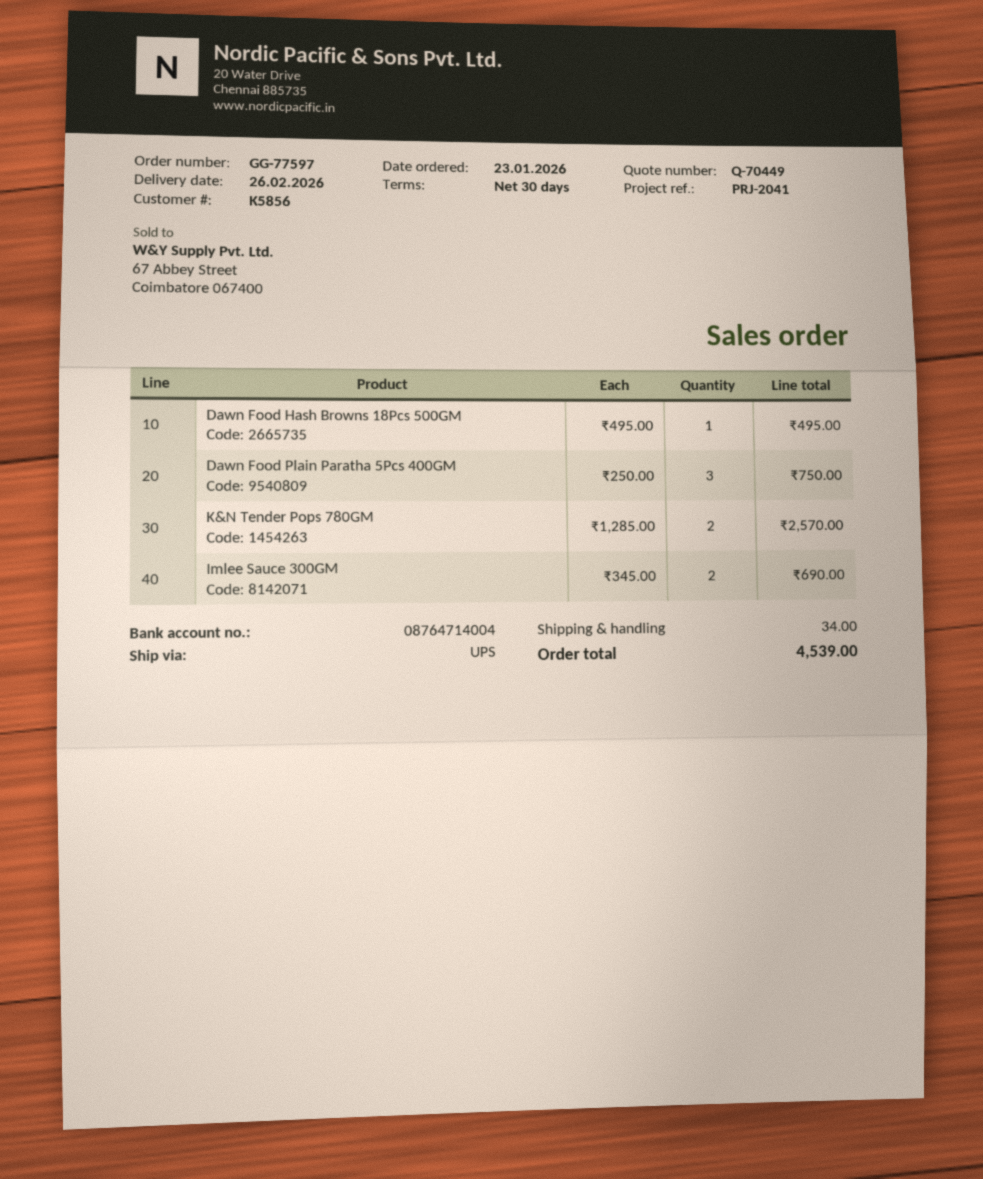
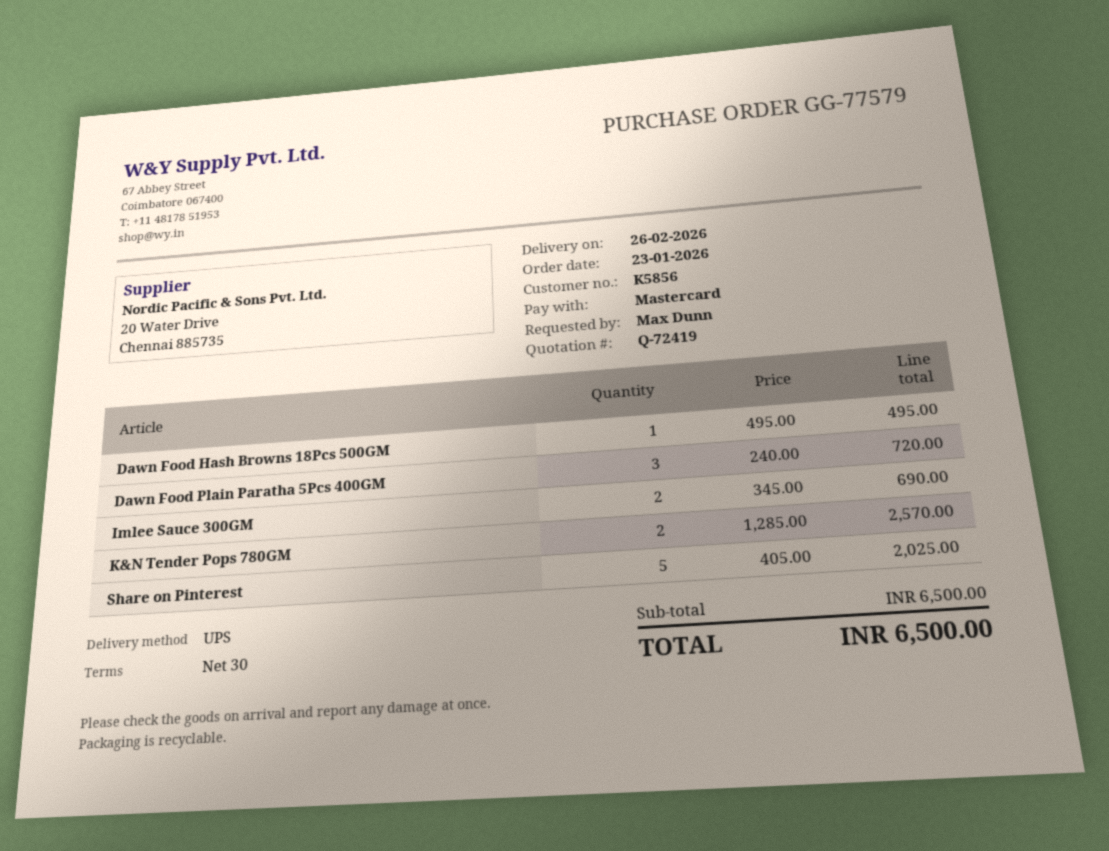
quote number: Q-70449 -> Q-72419
order number: GG-77597 -> GG-77579
Dawn Food Plain Paratha 5Pcs 400GM: 3 x 250.00 = 750.00 -> 3 x 240.00 = 720.00
Share on Pinterest: none -> 5 x 405.00 = 2025.00
shipping: 34.00 -> none
total: 4539.00 -> 6500.00

